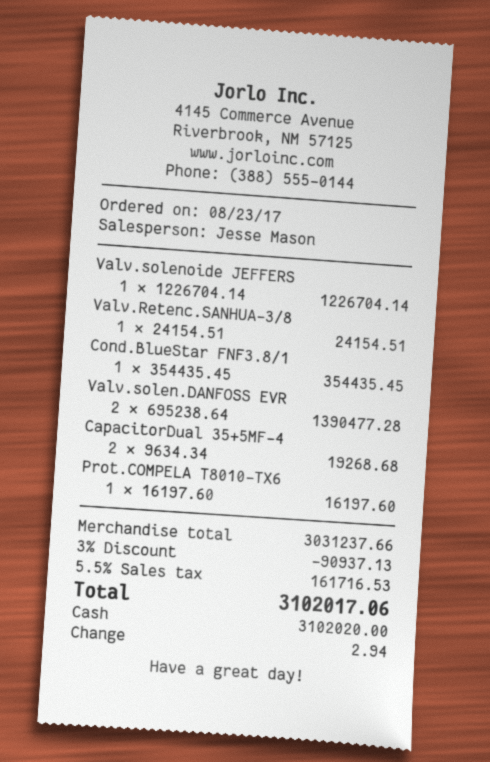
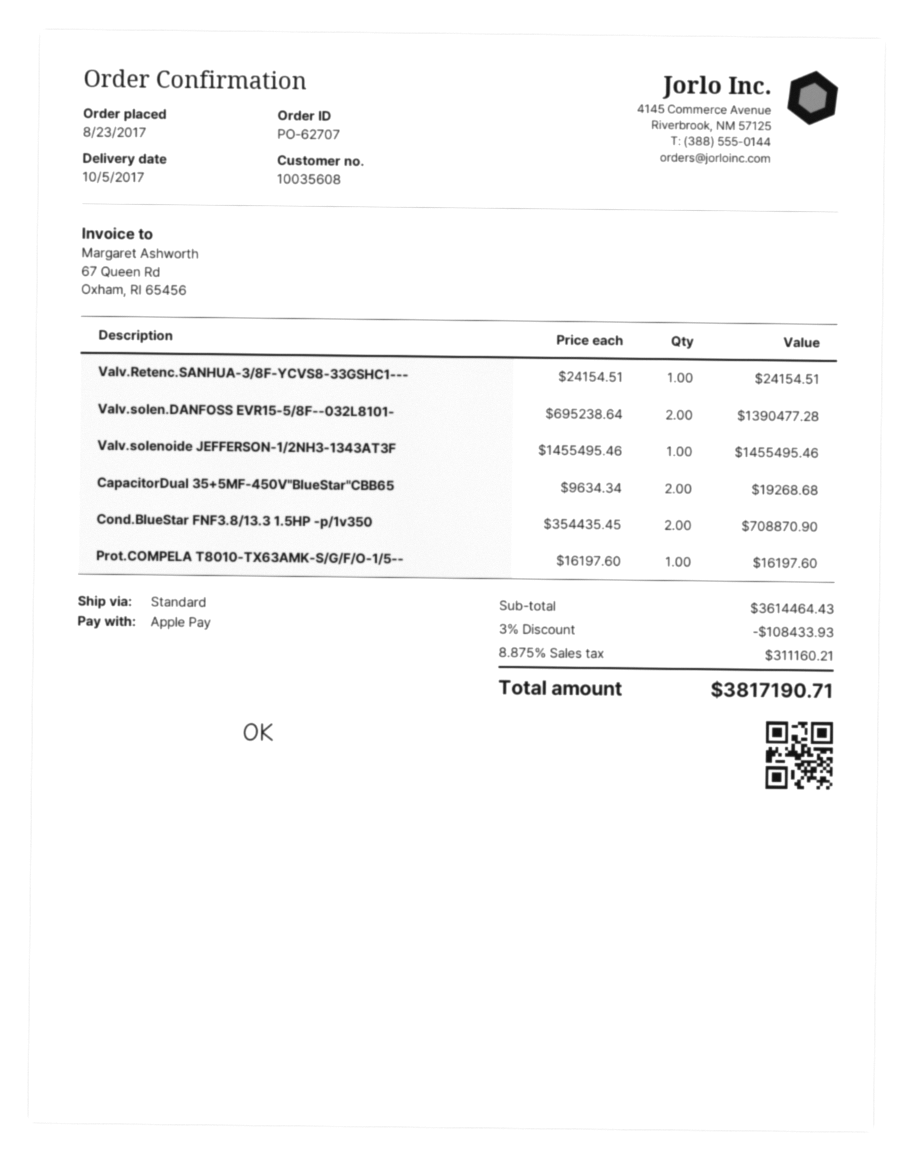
payment method: cash -> Apple Pay
Valv.solenoide JEFFERS: 1 x 1226704.14 = 1226704.14 -> 1 x 1455495.46 = 1455495.46
Cond.BlueStar FNF3.8/1: 1 x 354435.45 = 354435.45 -> 2 x 354435.45 = 708870.90
subtotal: 3031237.66 -> 3614464.43
discount: 3% = 90937.13 -> 3% = 108433.93
tax: 5.5% = 161716.53 -> 8.875% = 311160.21
total: 3102017.06 -> 3817190.71

